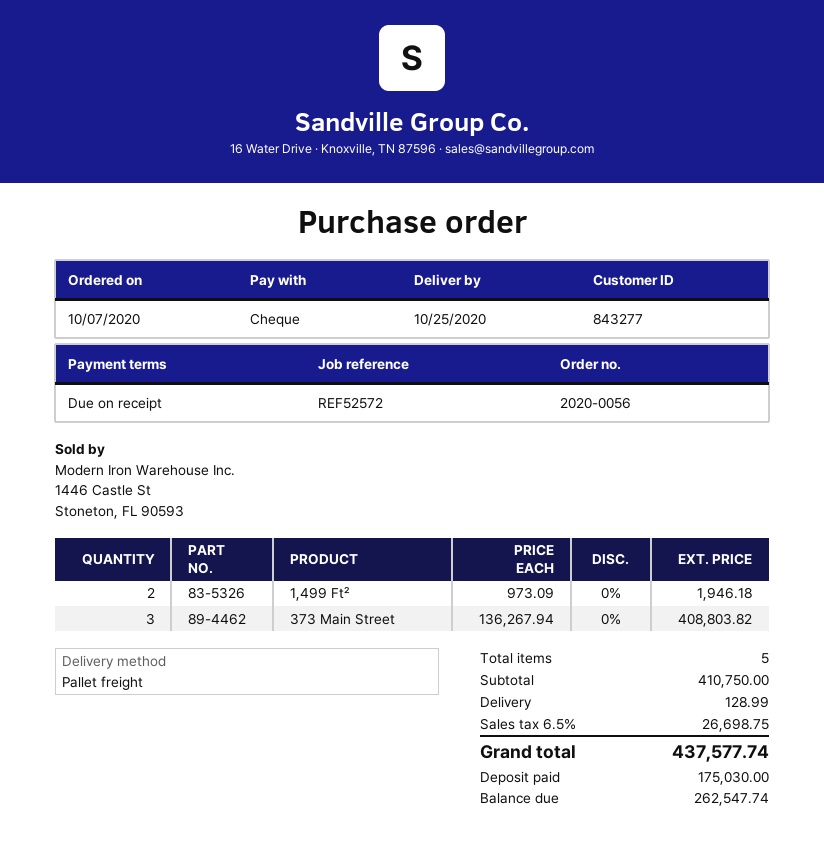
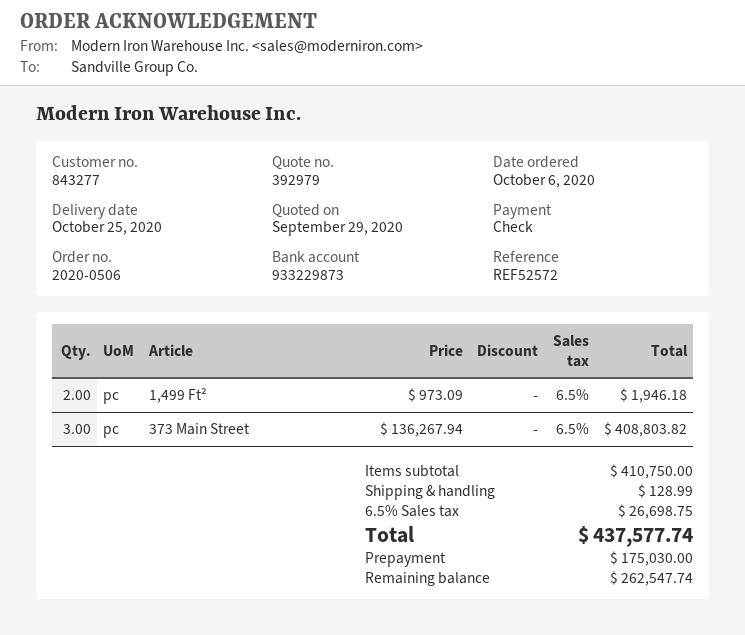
order number: 2020-0056 -> 2020-0506
order date: 2020-10-07 -> 2020-10-06

